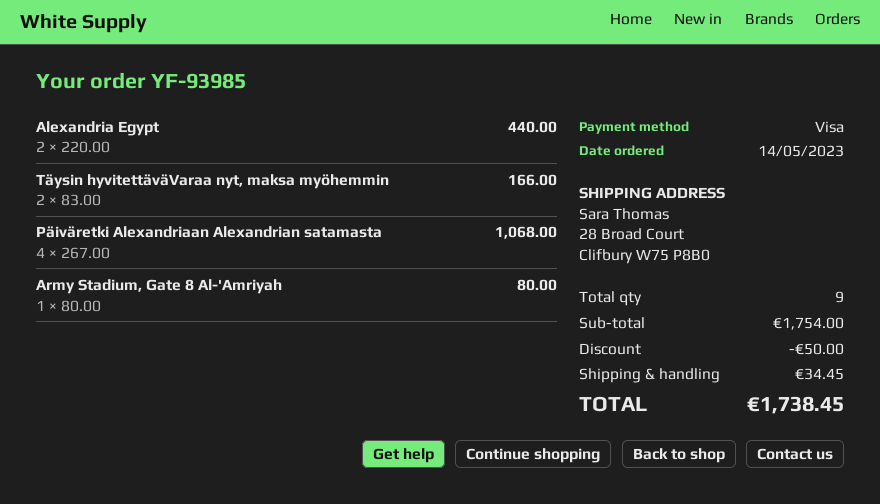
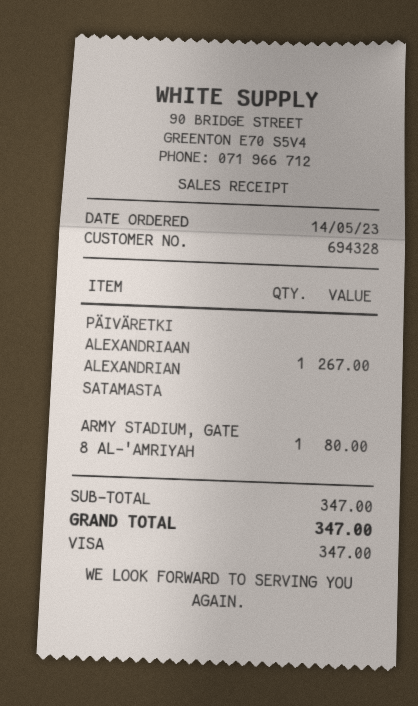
Alexandria Egypt: 2 for 440.00 -> none
Täysin hyvitettäväVaraa nyt, maksa myöhemmin: 2 for 166.00 -> none
Päiväretki Alexandriaan Alexandrian satamasta: 4 for 1068.00 -> 1 for 267.00
subtotal: 1754.00 -> 347.00
discount: 50.00 -> none
shipping: 34.45 -> none
total: 1738.45 -> 347.00

